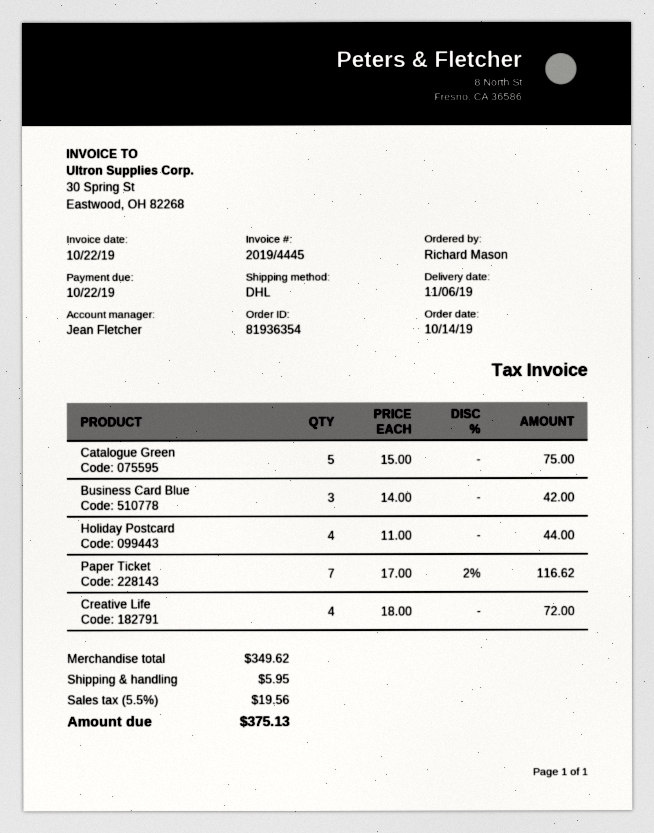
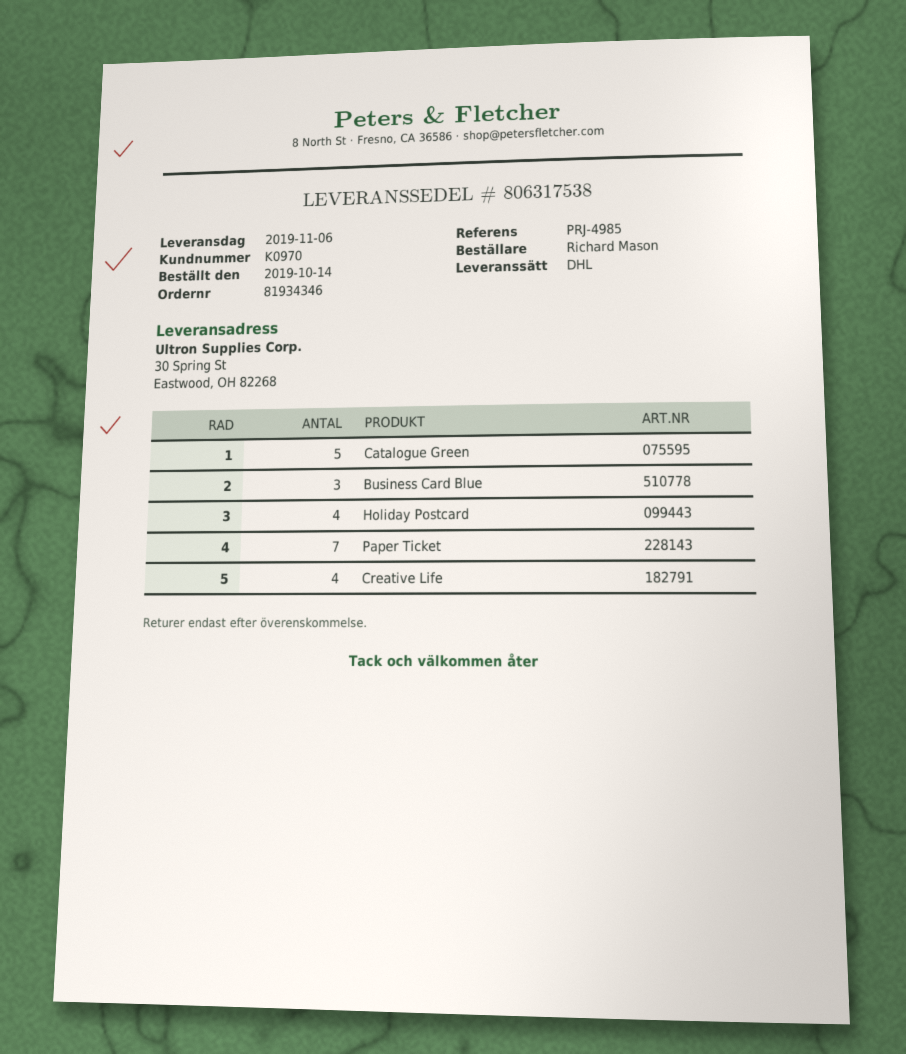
order number: 81936354 -> 81934346

